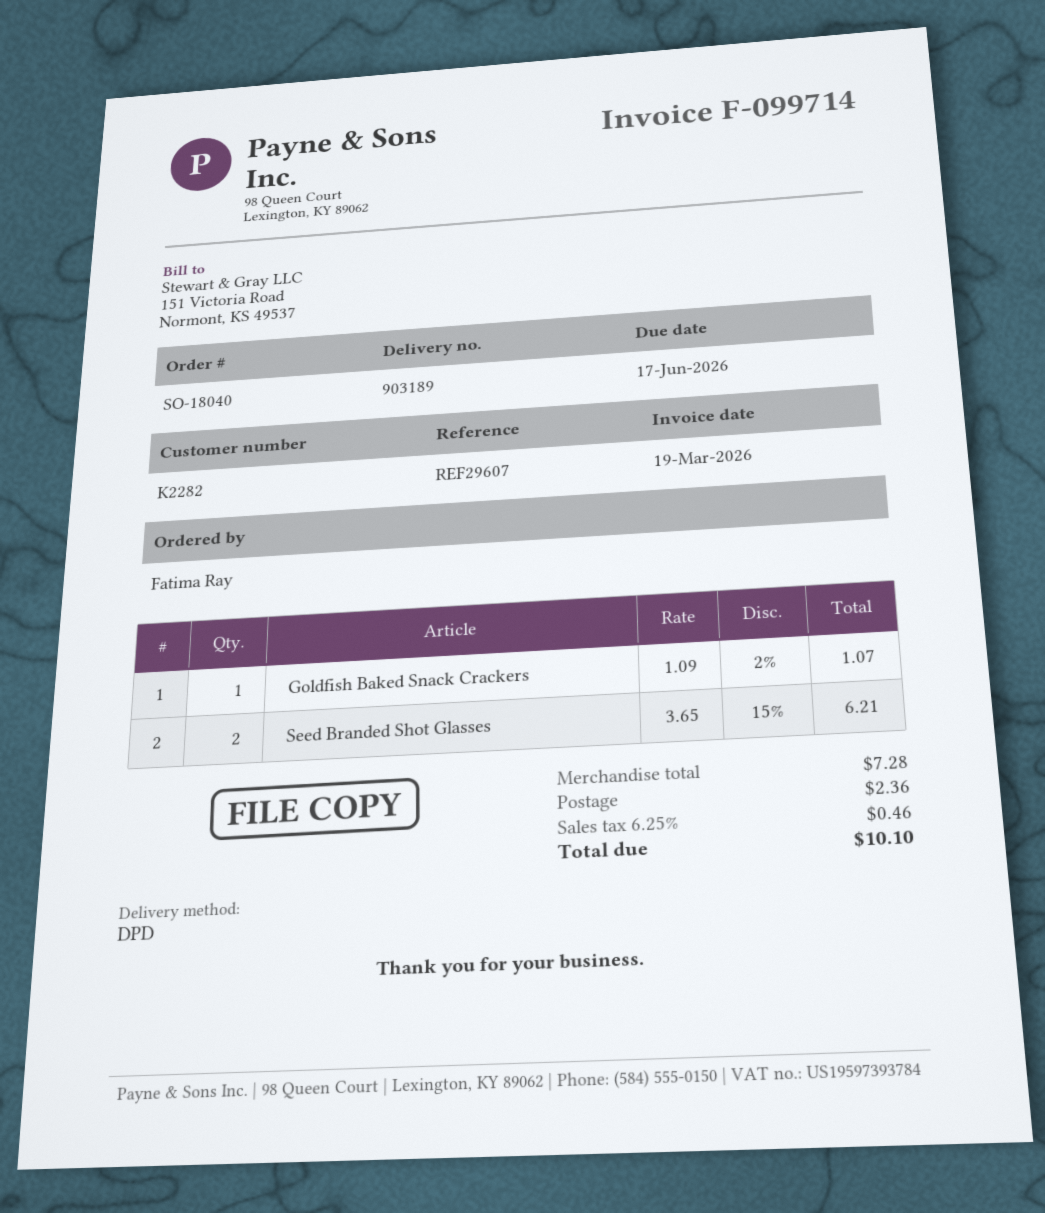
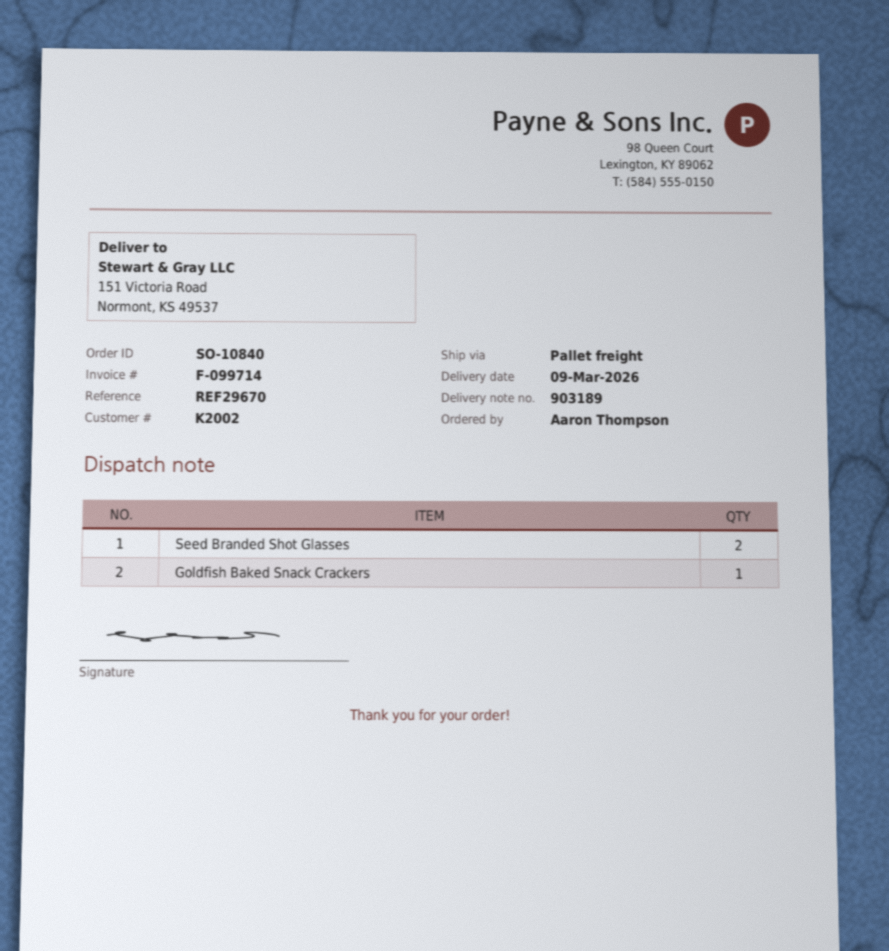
order number: SO-18040 -> SO-10840
customer number: K2282 -> K2002
reference: REF29607 -> REF29670
ordered by: Fatima Ray -> Aaron Thompson
shipping method: DPD -> pallet freight

